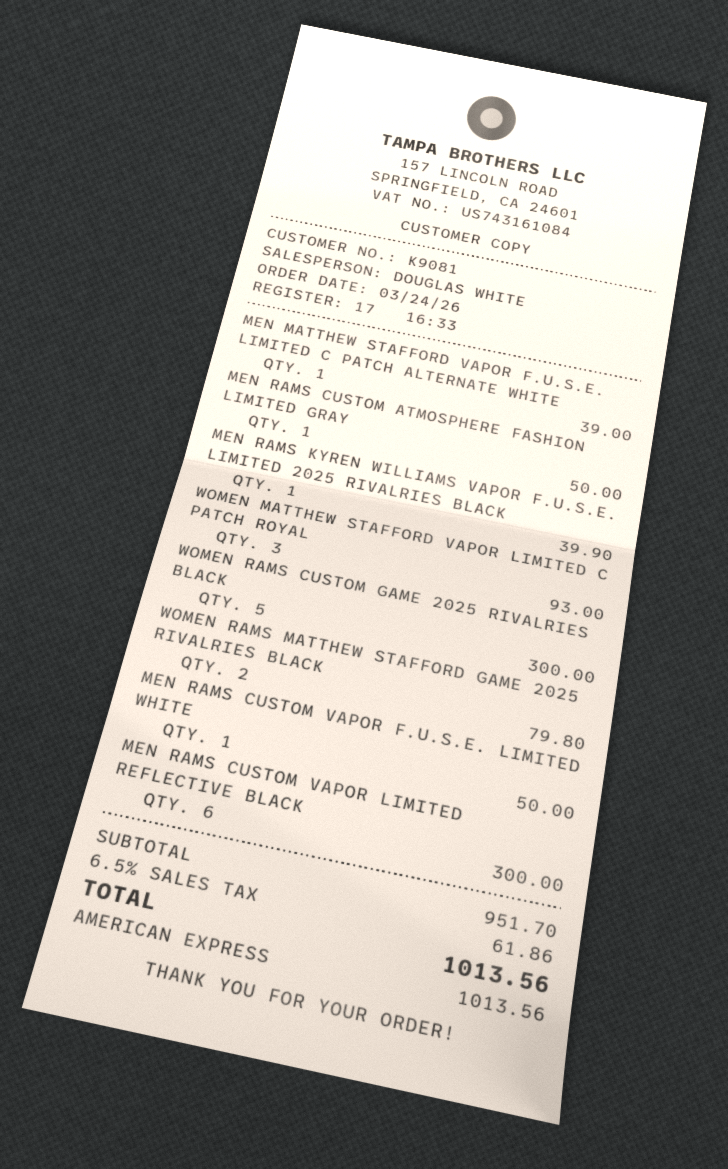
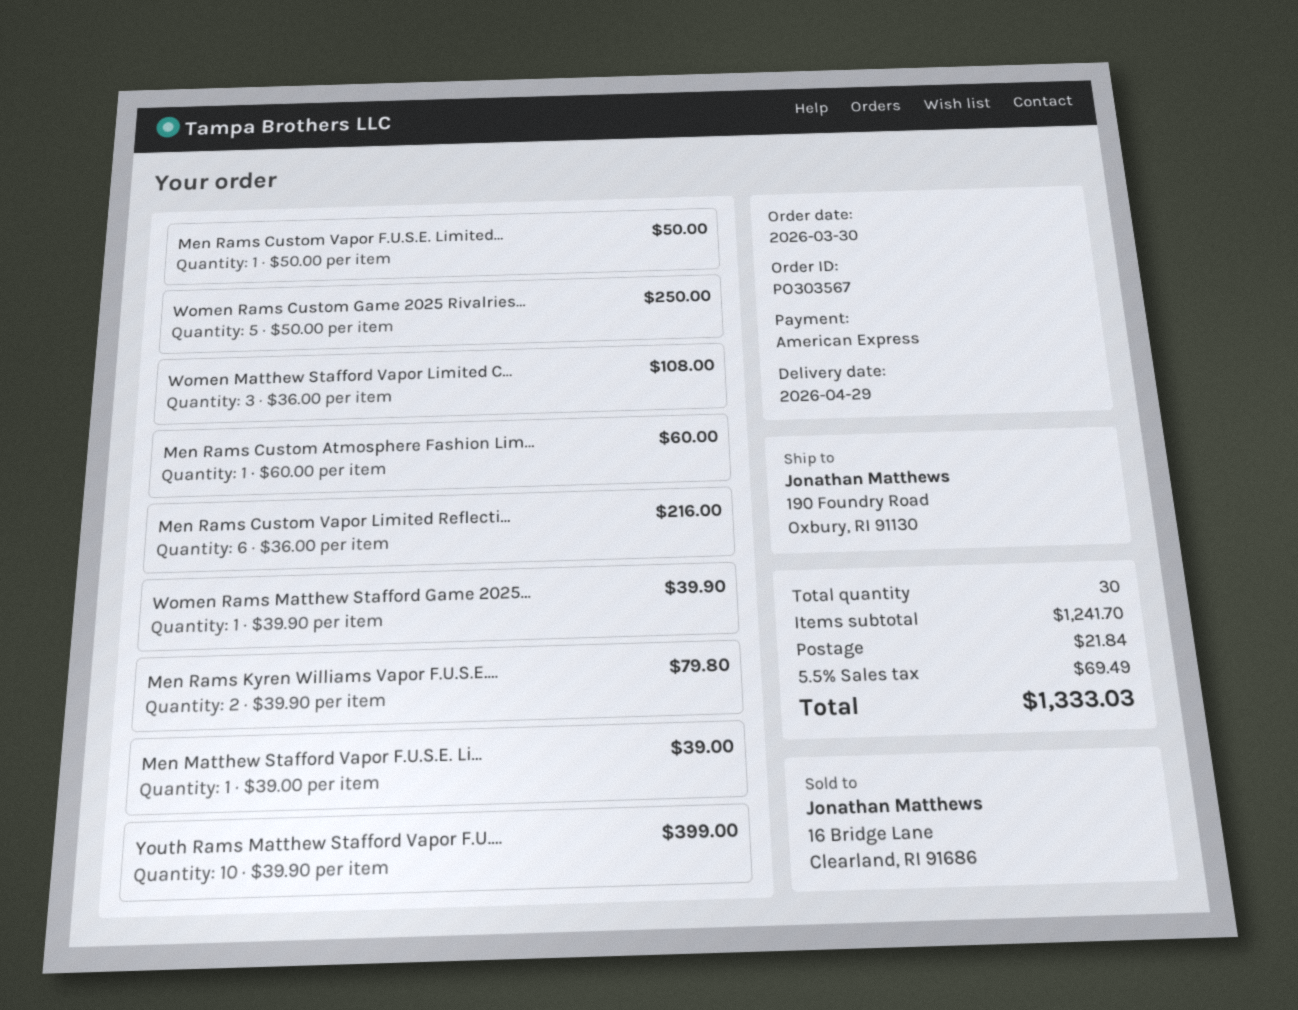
order date: 2026-03-24 -> 2026-03-30
MEN RAMS CUSTOM ATMOSPHERE FASHION LIMITED GRAY: 1 for 50.00 -> 1 for 60.00
MEN RAMS KYREN WILLIAMS VAPOR F.U.S.E. LIMITED 2025 RIVALRIES BLACK: 1 for 39.90 -> 2 for 79.80
WOMEN MATTHEW STAFFORD VAPOR LIMITED C PATCH ROYAL: 3 for 93.00 -> 3 for 108.00
WOMEN RAMS CUSTOM GAME 2025 RIVALRIES BLACK: 5 for 300.00 -> 5 for 250.00
WOMEN RAMS MATTHEW STAFFORD GAME 2025 RIVALRIES BLACK: 2 for 79.80 -> 1 for 39.90
MEN RAMS CUSTOM VAPOR LIMITED REFLECTIVE BLACK: 6 for 300.00 -> 6 for 216.00
Youth Rams Matthew Stafford Vapor F.U....: none -> 10 for 399.00
subtotal: 951.70 -> 1241.70
shipping: none -> 21.84
tax: 6.5% = 61.86 -> 5.5% = 69.49
total: 1013.56 -> 1333.03

